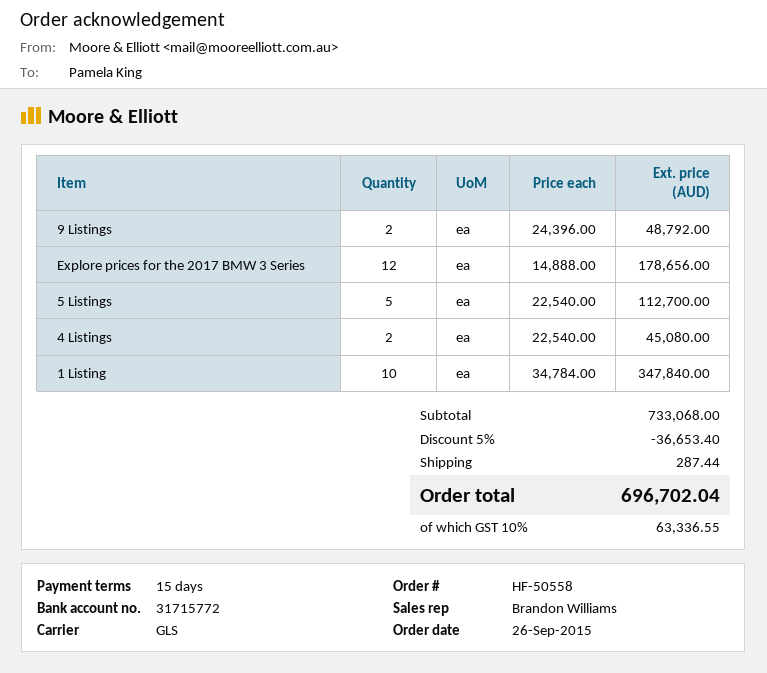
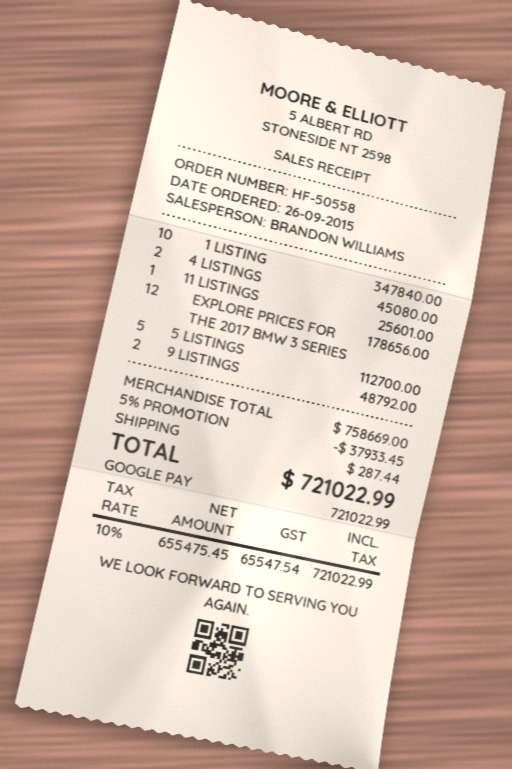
11 LISTINGS: none -> 1 for 25601.00
subtotal: 733068.00 -> 758669.00
discount: 5% = 36653.40 -> 5% = 37933.45
tax: 10% = 63336.55 -> 10% = 65547.54
total: 696702.04 -> 721022.99

